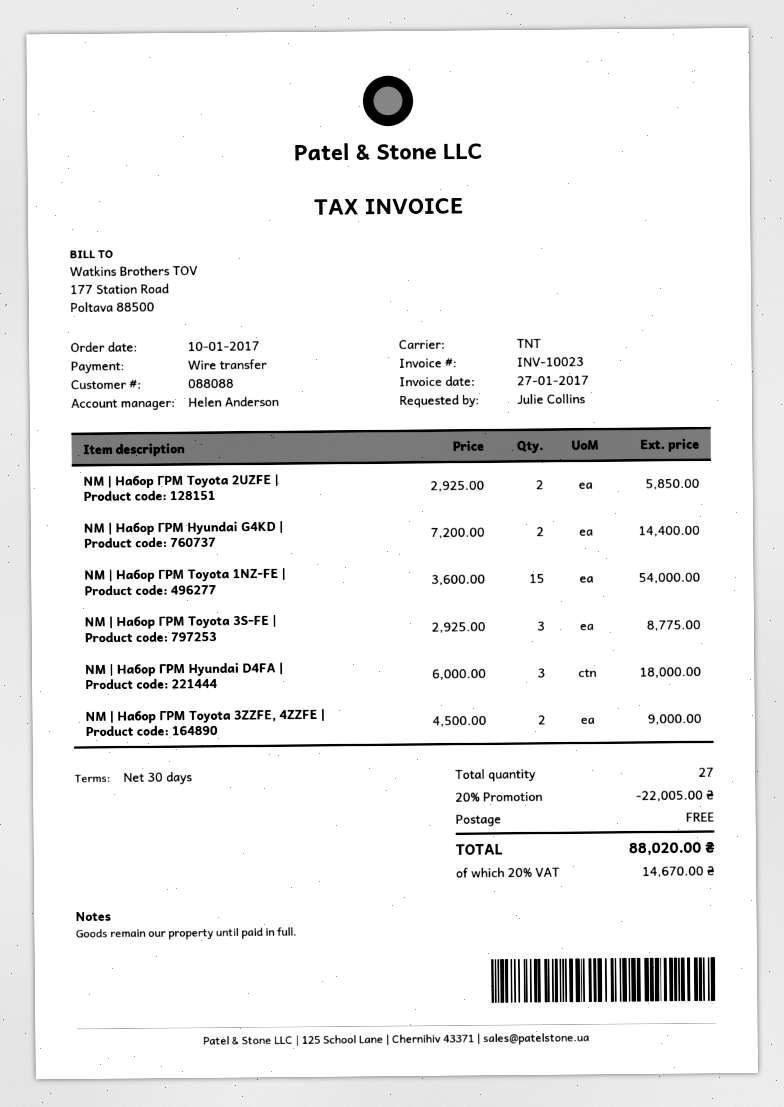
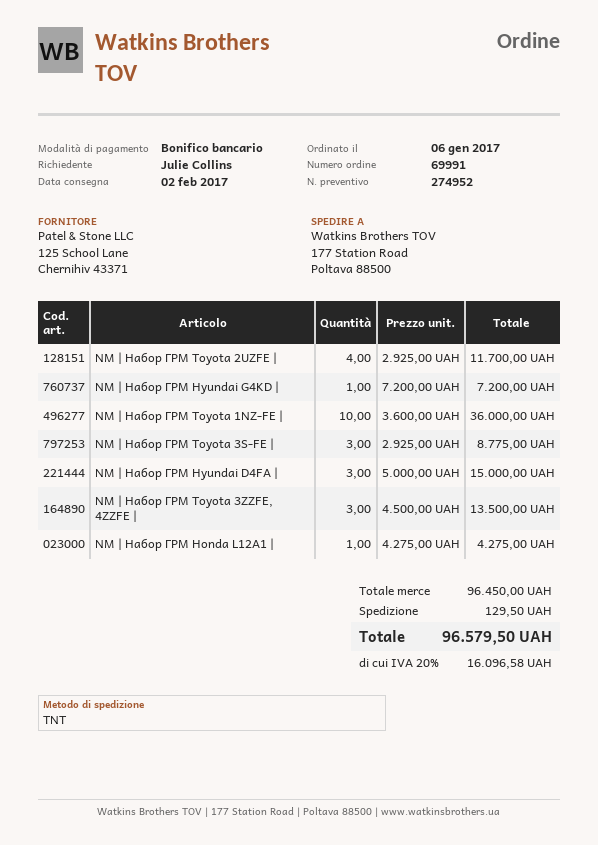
order date: 2017-01-10 -> 2017-01-06
NM | Набор ГРМ Toyota 2UZFE |: 2 x 2925.00 = 5850.00 -> 4 x 2925.00 = 11700.00
NM | Набор ГРМ Hyundai G4KD |: 2 x 7200.00 = 14400.00 -> 1 x 7200.00 = 7200.00
NM | Набор ГРМ Toyota 1NZ-FE |: 15 x 3600.00 = 54000.00 -> 10 x 3600.00 = 36000.00
NM | Набор ГРМ Hyundai D4FA |: 3 x 6000.00 = 18000.00 -> 3 x 5000.00 = 15000.00
NM | Набор ГРМ Toyota 3ZZFE, 4ZZFE |: 2 x 4500.00 = 9000.00 -> 3 x 4500.00 = 13500.00
NM | Набор ГРМ Honda L12A1 |: none -> 1 x 4275.00 = 4275.00
discount: 20% = 22005.00 -> none
shipping: 0.00 -> 129.50
tax: 20% = 14670.00 -> 20% = 16096.58
total: 88020.00 -> 96579.50

